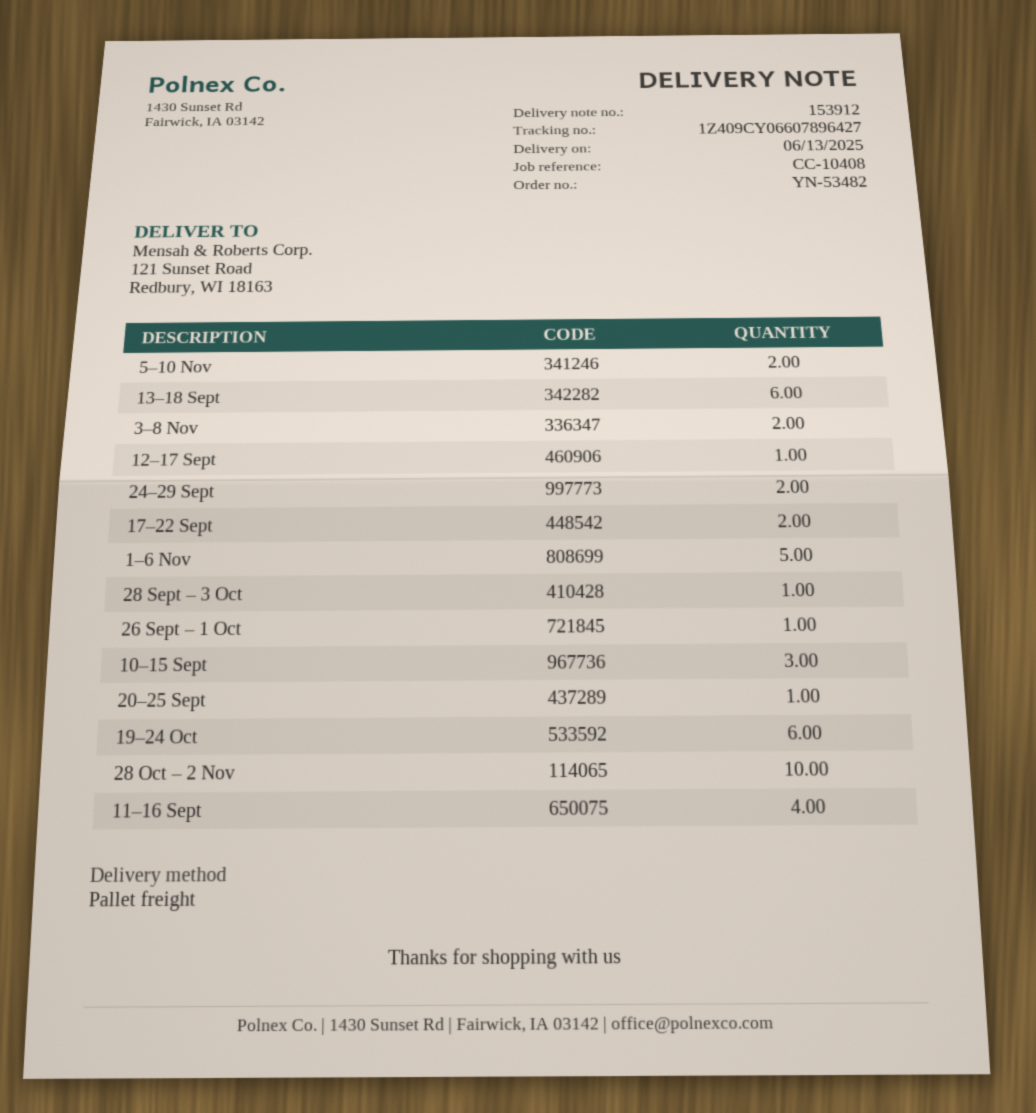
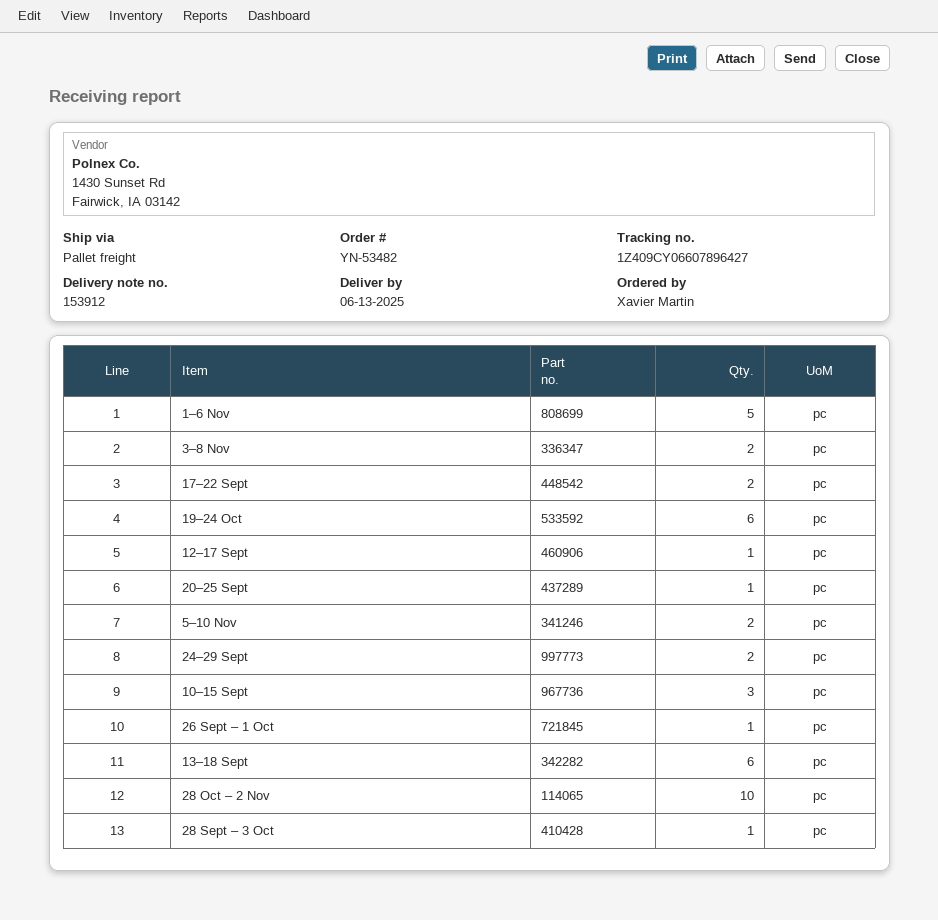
11–16 Sept: 4 -> none

